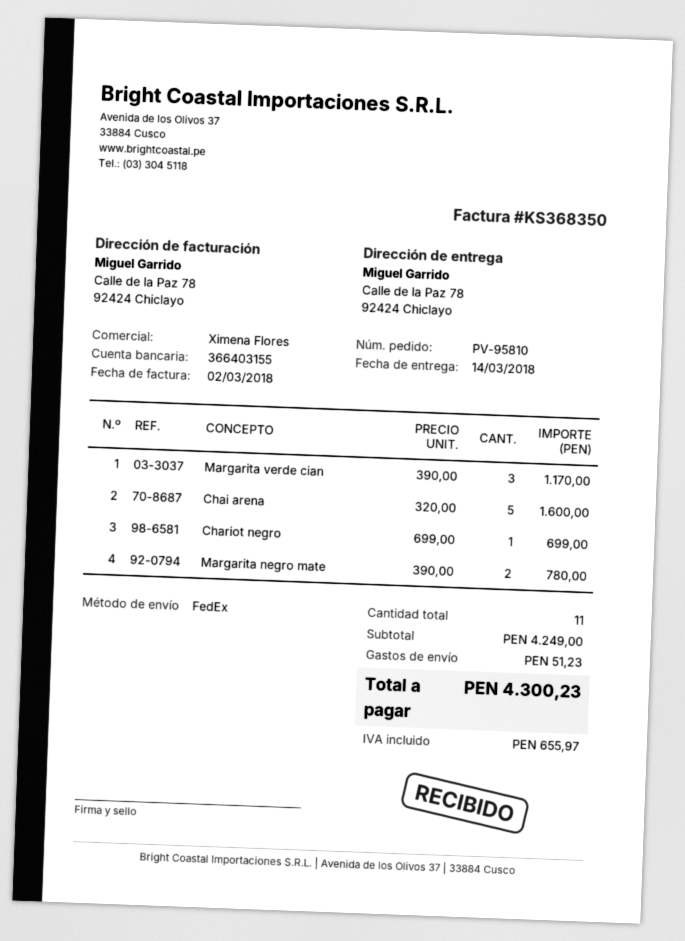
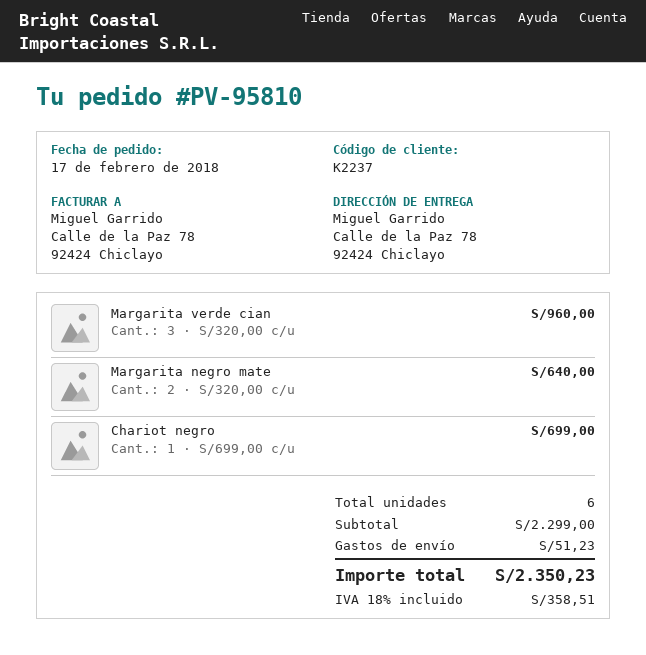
Margarita verde cian: 3 x 390.00 = 1170.00 -> 3 x 320.00 = 960.00
Chai arena: 5 x 320.00 = 1600.00 -> none
Margarita negro mate: 2 x 390.00 = 780.00 -> 2 x 320.00 = 640.00
total quantity: 11 -> 6
subtotal: 4249.00 -> 2299.00
tax: 655.97 -> 358.51
total: 4300.23 -> 2350.23

